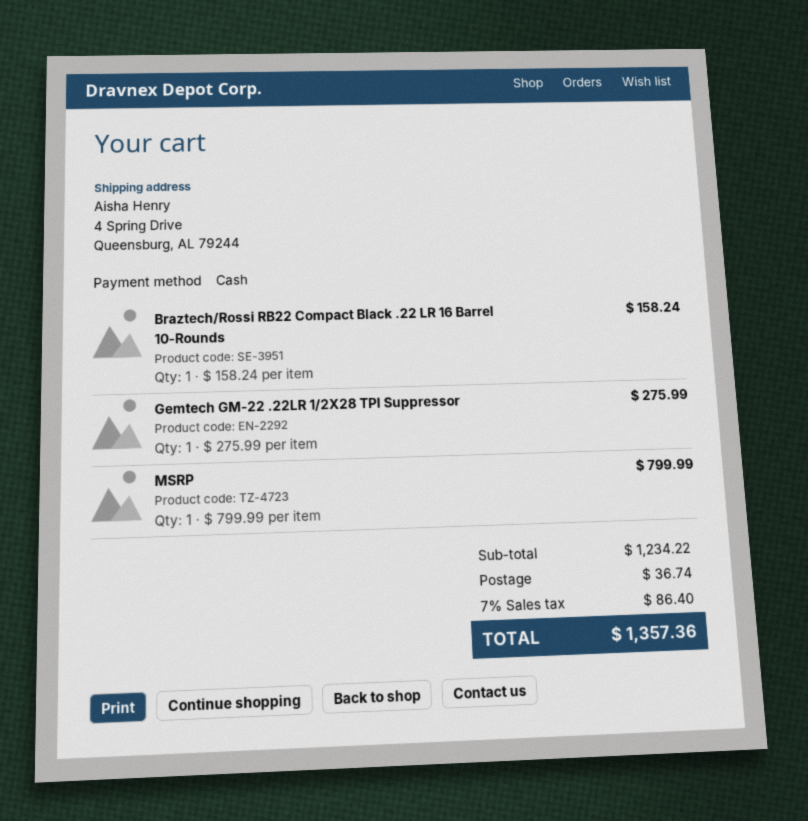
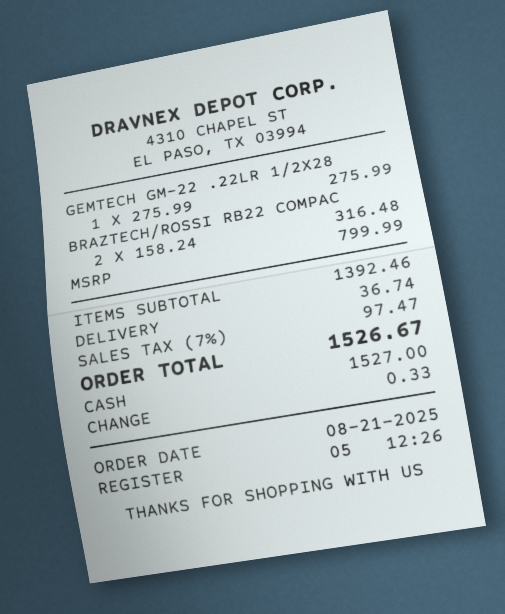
Braztech/Rossi RB22 Compact Black .22 LR 16 Barrel 10-Rounds: 1 x 158.24 = 158.24 -> 2 x 158.24 = 316.48
subtotal: 1234.22 -> 1392.46
tax: 7% = 86.40 -> 7% = 97.47
total: 1357.36 -> 1526.67

